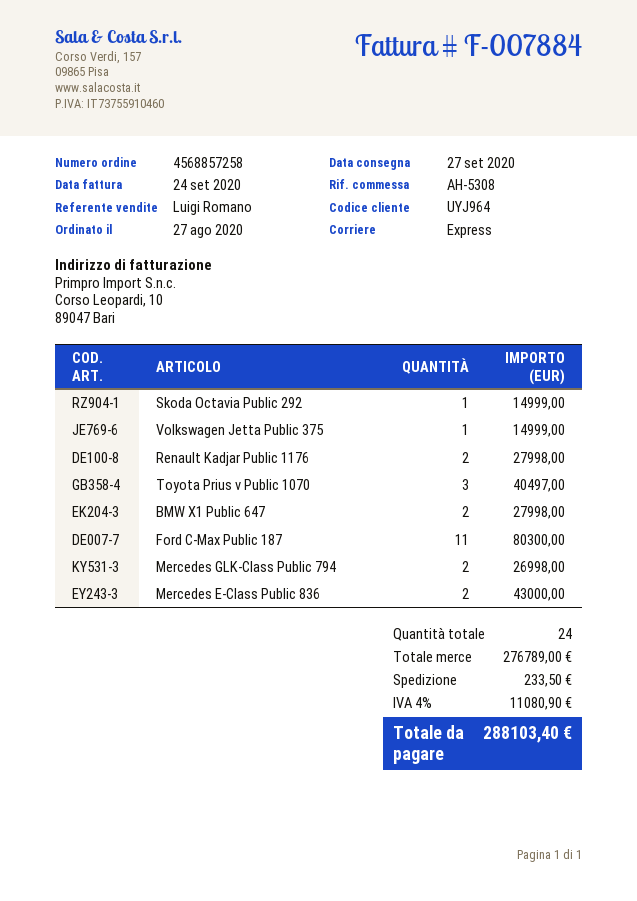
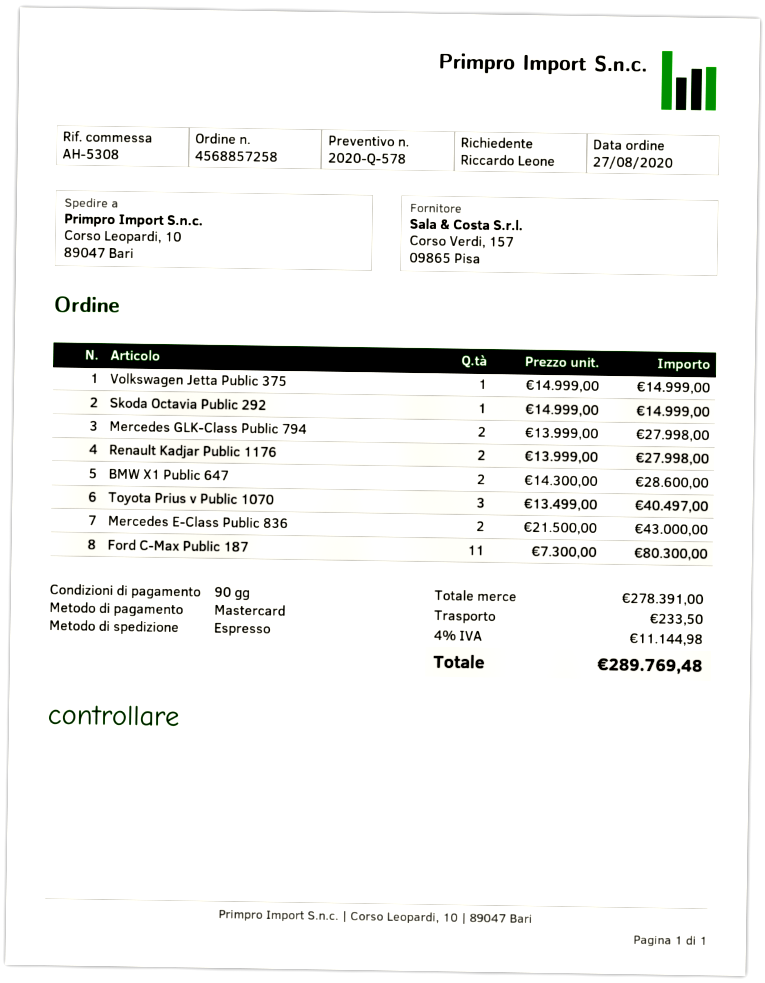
BMW X1 Public 647: 2 for 27998.00 -> 2 for 28600.00
Mercedes GLK-Class Public 794: 2 for 26998.00 -> 2 for 27998.00
subtotal: 276789.00 -> 278391.00
tax: 4% = 11080.90 -> 4% = 11144.98
total: 288103.40 -> 289769.48

